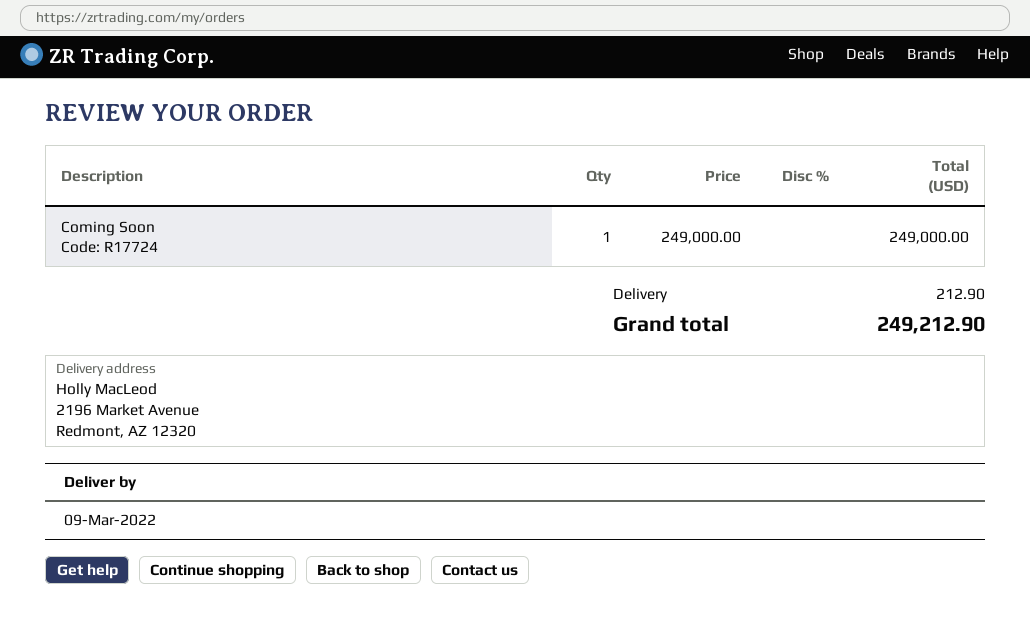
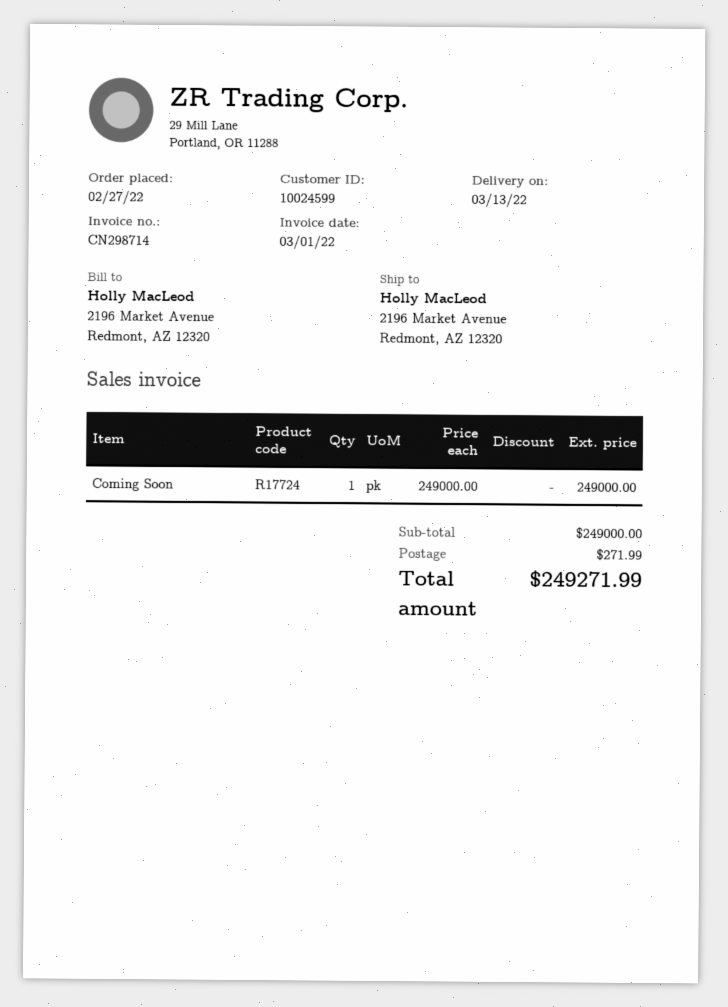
delivery date: 2022-03-09 -> 2022-03-13
shipping: 212.90 -> 271.99
total: 249212.90 -> 249271.99

